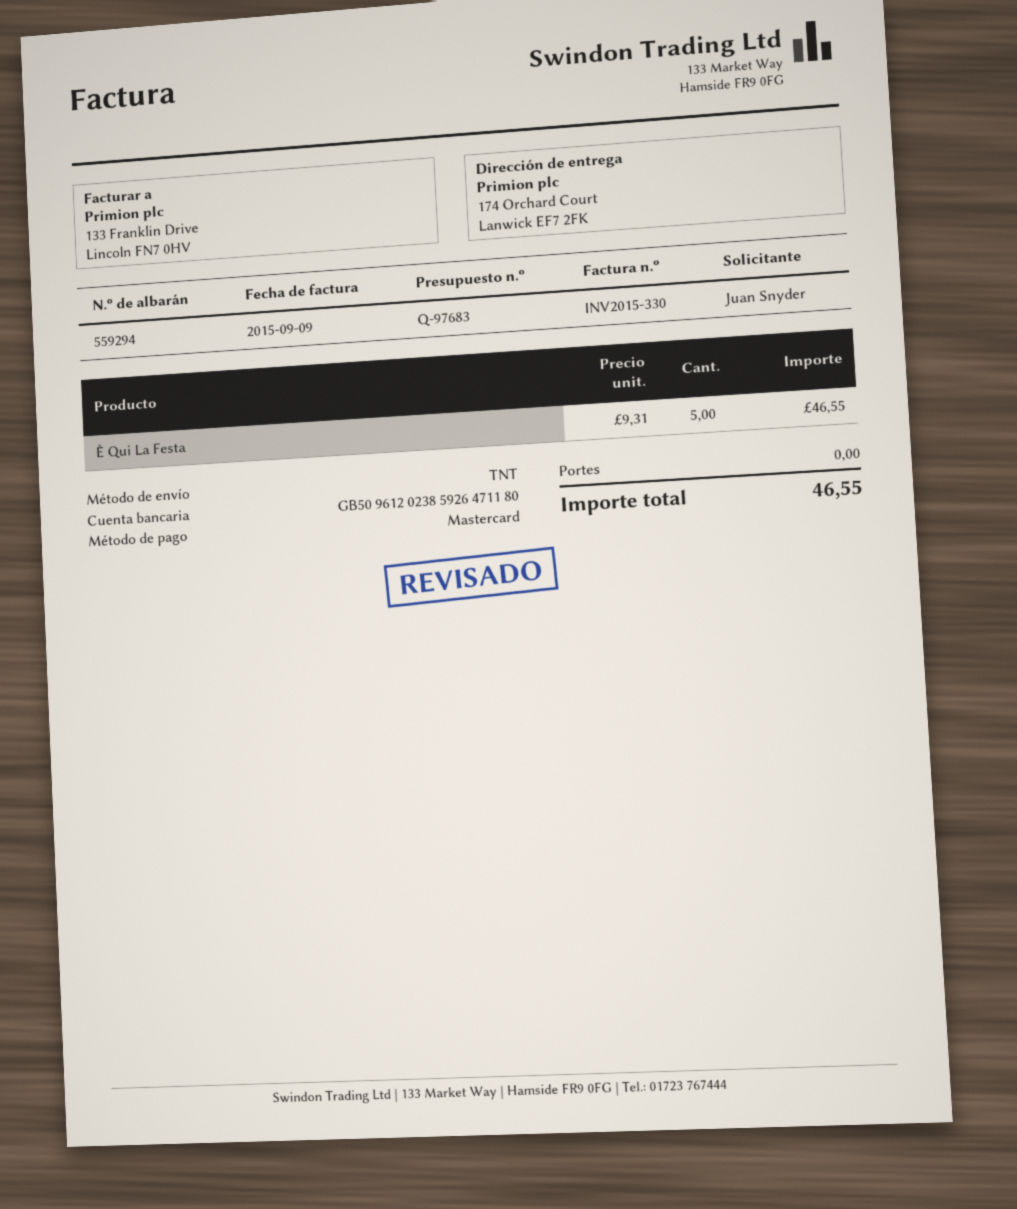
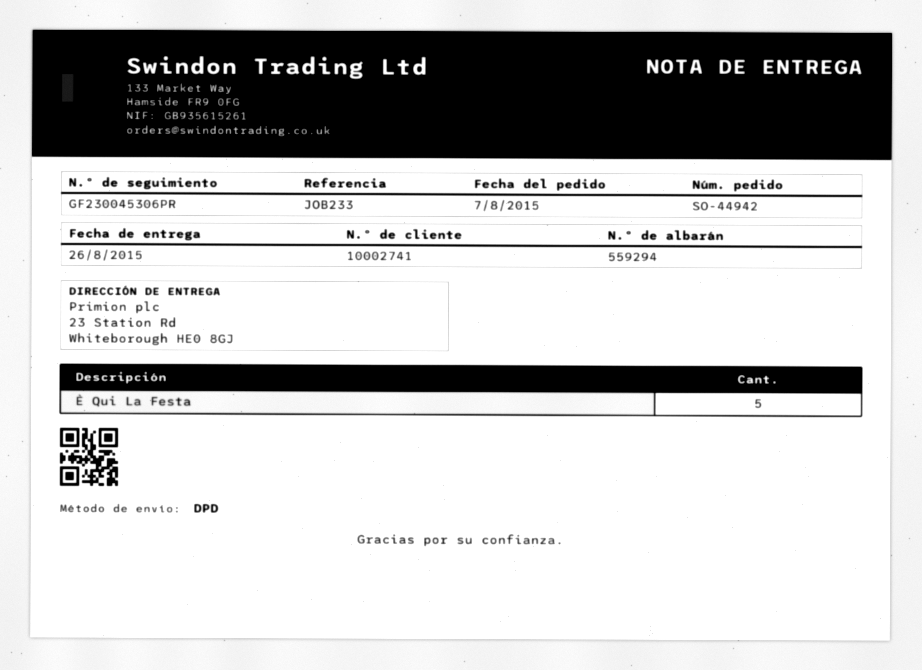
shipping method: TNT -> DPD
ship to: 174 Orchard Court, Lanwick EF7 2FK -> 23 Station Rd, Whiteborough HE0 8GJ

